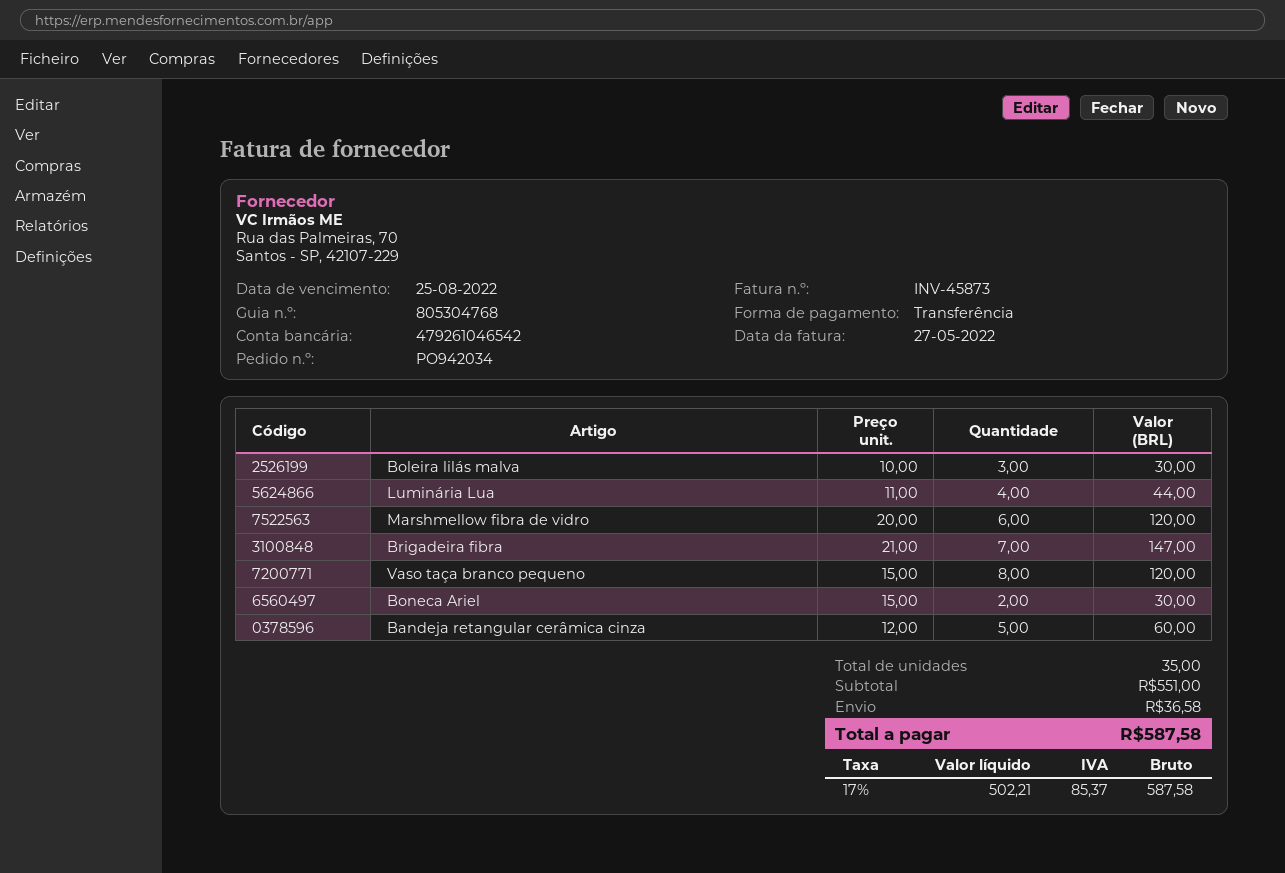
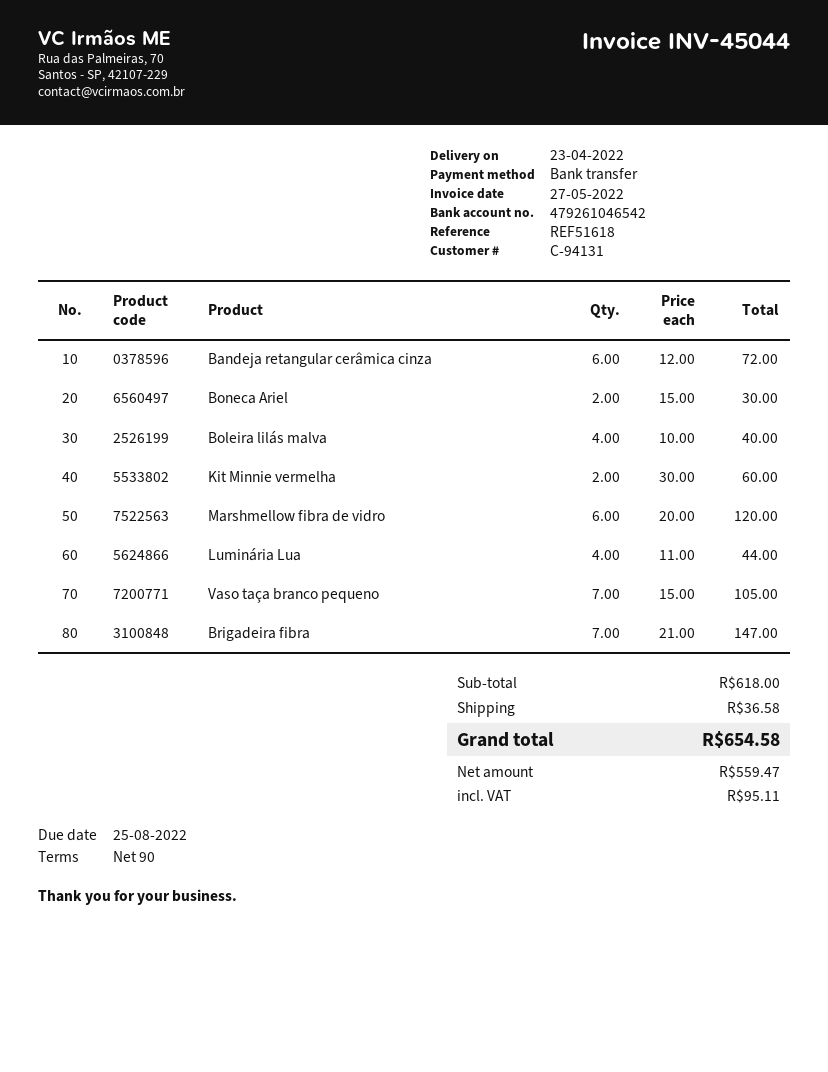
invoice number: INV-45873 -> INV-45044
Boleira lilás malva: 3 x 10.00 = 30.00 -> 4 x 10.00 = 40.00
Vaso taça branco pequeno: 8 x 15.00 = 120.00 -> 7 x 15.00 = 105.00
Bandeja retangular cerâmica cinza: 5 x 12.00 = 60.00 -> 6 x 12.00 = 72.00
Kit Minnie vermelha: none -> 2 x 30.00 = 60.00
subtotal: 551.00 -> 618.00
net: 502.21 -> 559.47
tax: 85.37 -> 95.11
total: 587.58 -> 654.58

